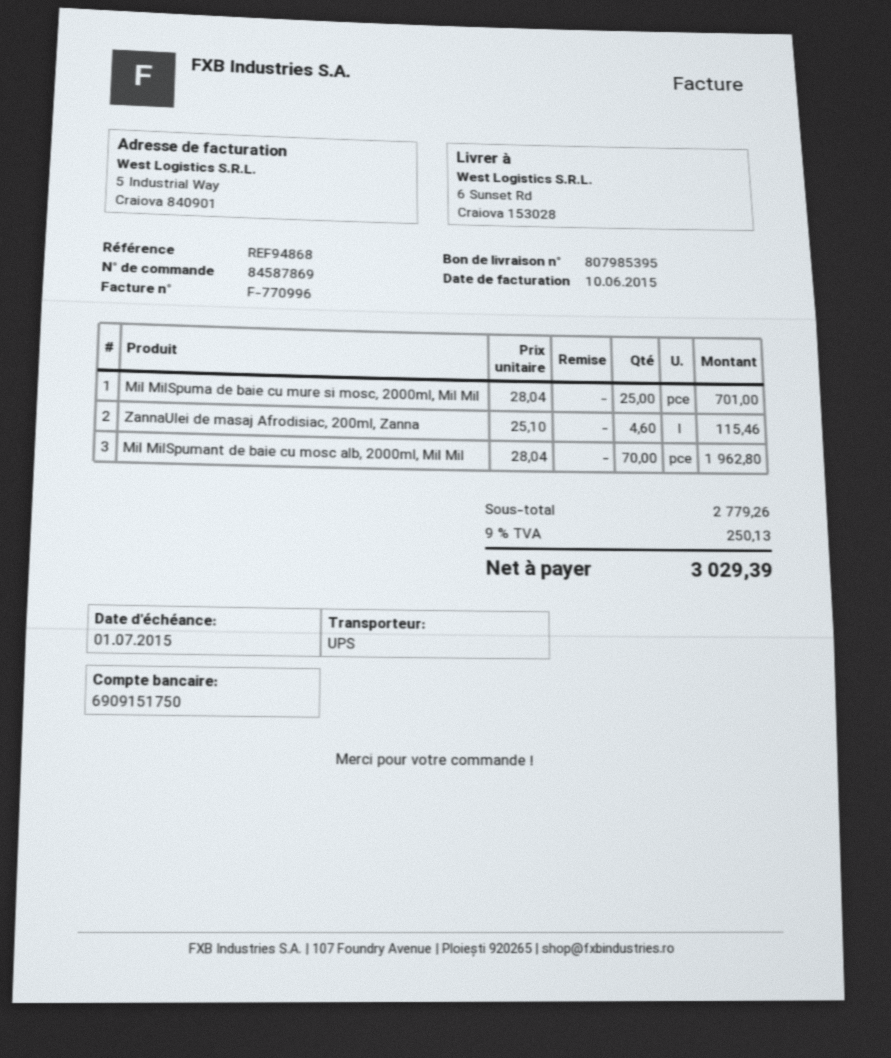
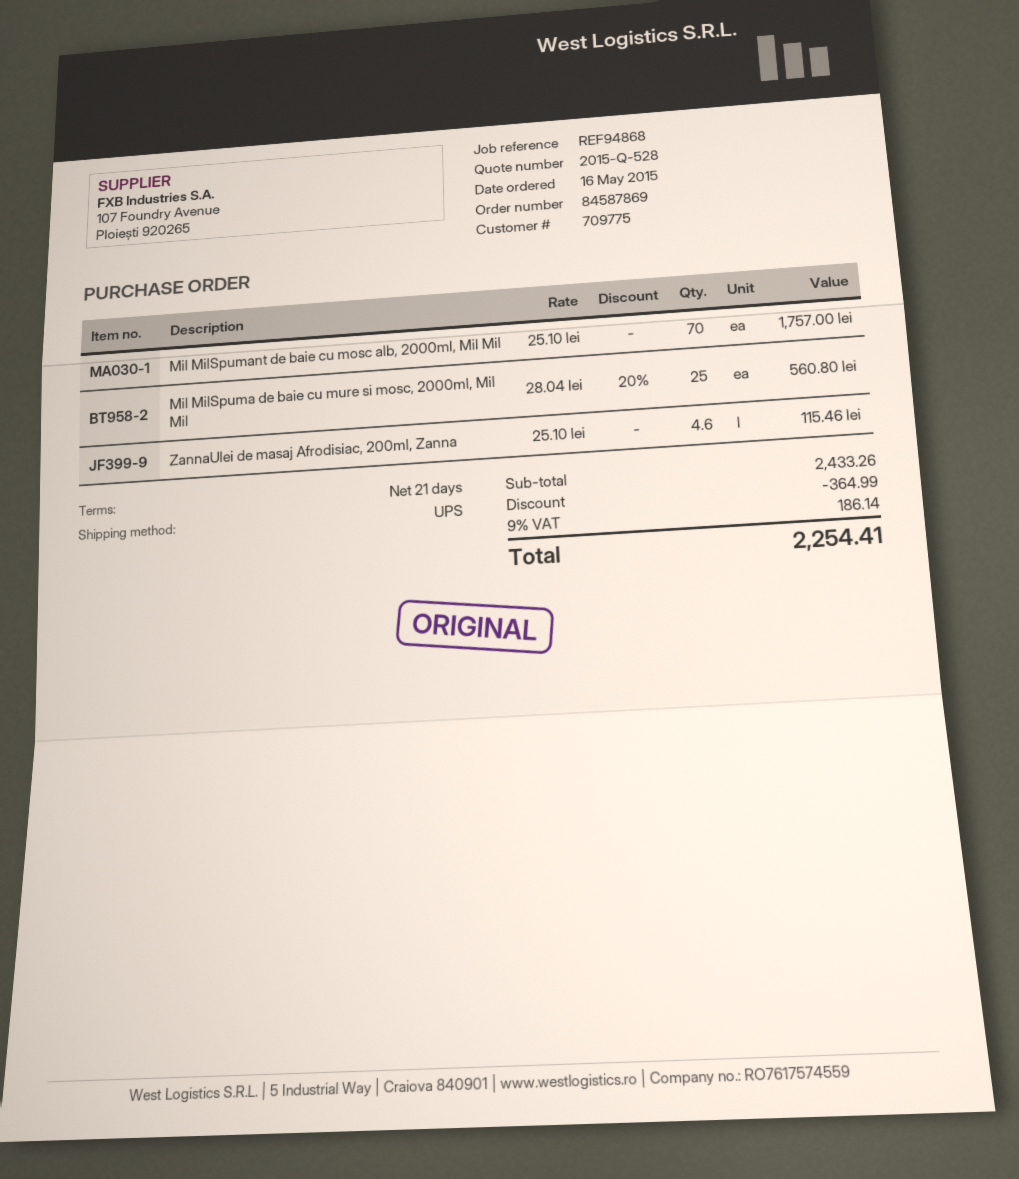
Mil MilSpuma de baie cu mure si mosc, 2000ml, Mil Mil: 25 x 28.04 = 701.00 -> 25 x 28.04 - 20% = 560.80
Mil MilSpumant de baie cu mosc alb, 2000ml, Mil Mil: 70 x 28.04 = 1962.80 -> 70 x 25.10 = 1757.00
subtotal: 2779.26 -> 2433.26
discount: none -> 364.99
tax: 9% = 250.13 -> 9% = 186.14
total: 3029.39 -> 2254.41

